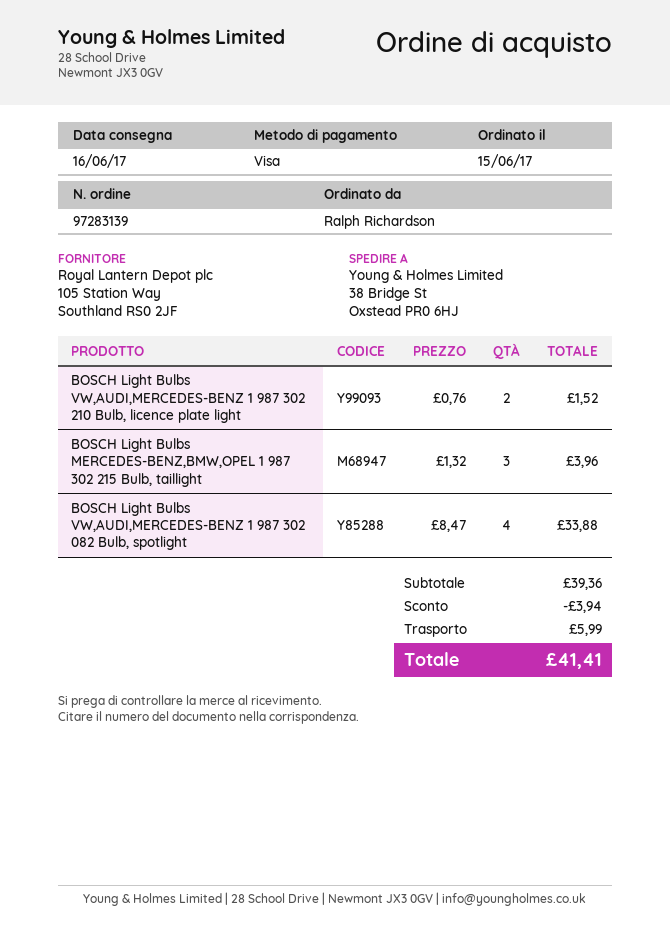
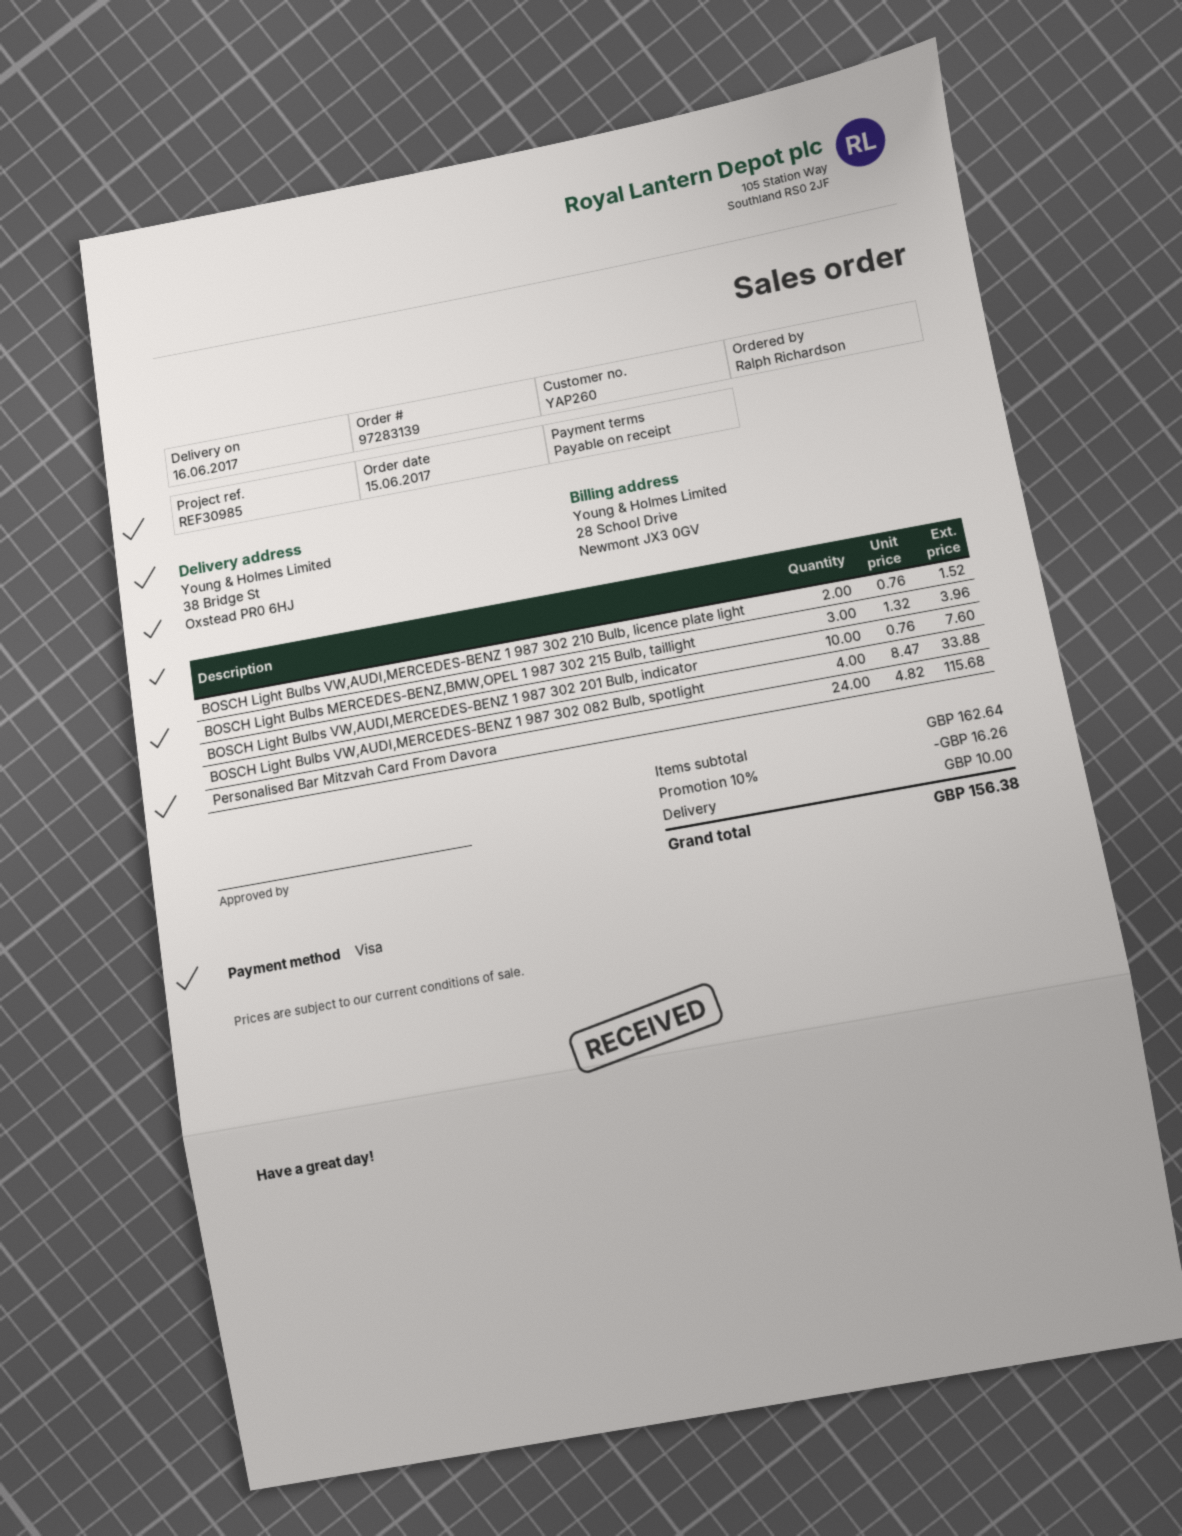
BOSCH Light Bulbs VW,AUDI,MERCEDES-BENZ 1 987 302 201 Bulb, indicator: none -> 10 x 0.76 = 7.60
Personalised Bar Mitzvah Card From Davora: none -> 24 x 4.82 = 115.68
subtotal: 39.36 -> 162.64
discount: 3.94 -> 16.26
shipping: 5.99 -> 10.00
total: 41.41 -> 156.38

